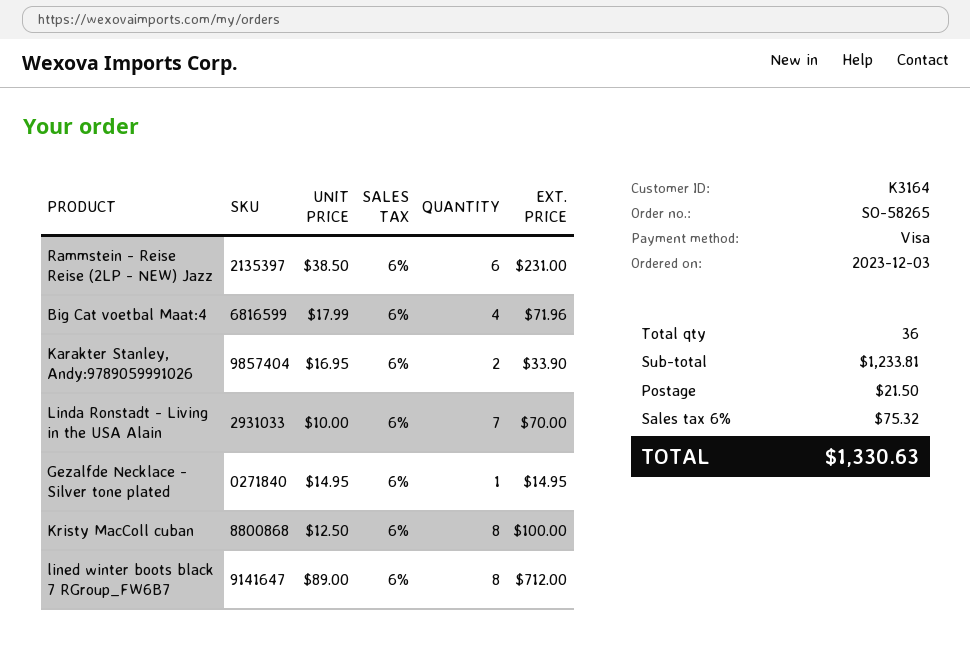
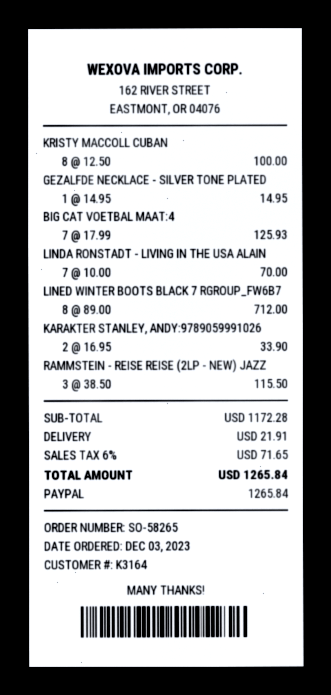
payment method: Visa -> PayPal
Rammstein - Reise Reise (2LP - NEW) Jazz: 6 x 38.50 = 231.00 -> 3 x 38.50 = 115.50
Big Cat voetbal Maat:4: 4 x 17.99 = 71.96 -> 7 x 17.99 = 125.93
subtotal: 1233.81 -> 1172.28
shipping: 21.50 -> 21.91
tax: 6% = 75.32 -> 6% = 71.65
total: 1330.63 -> 1265.84

